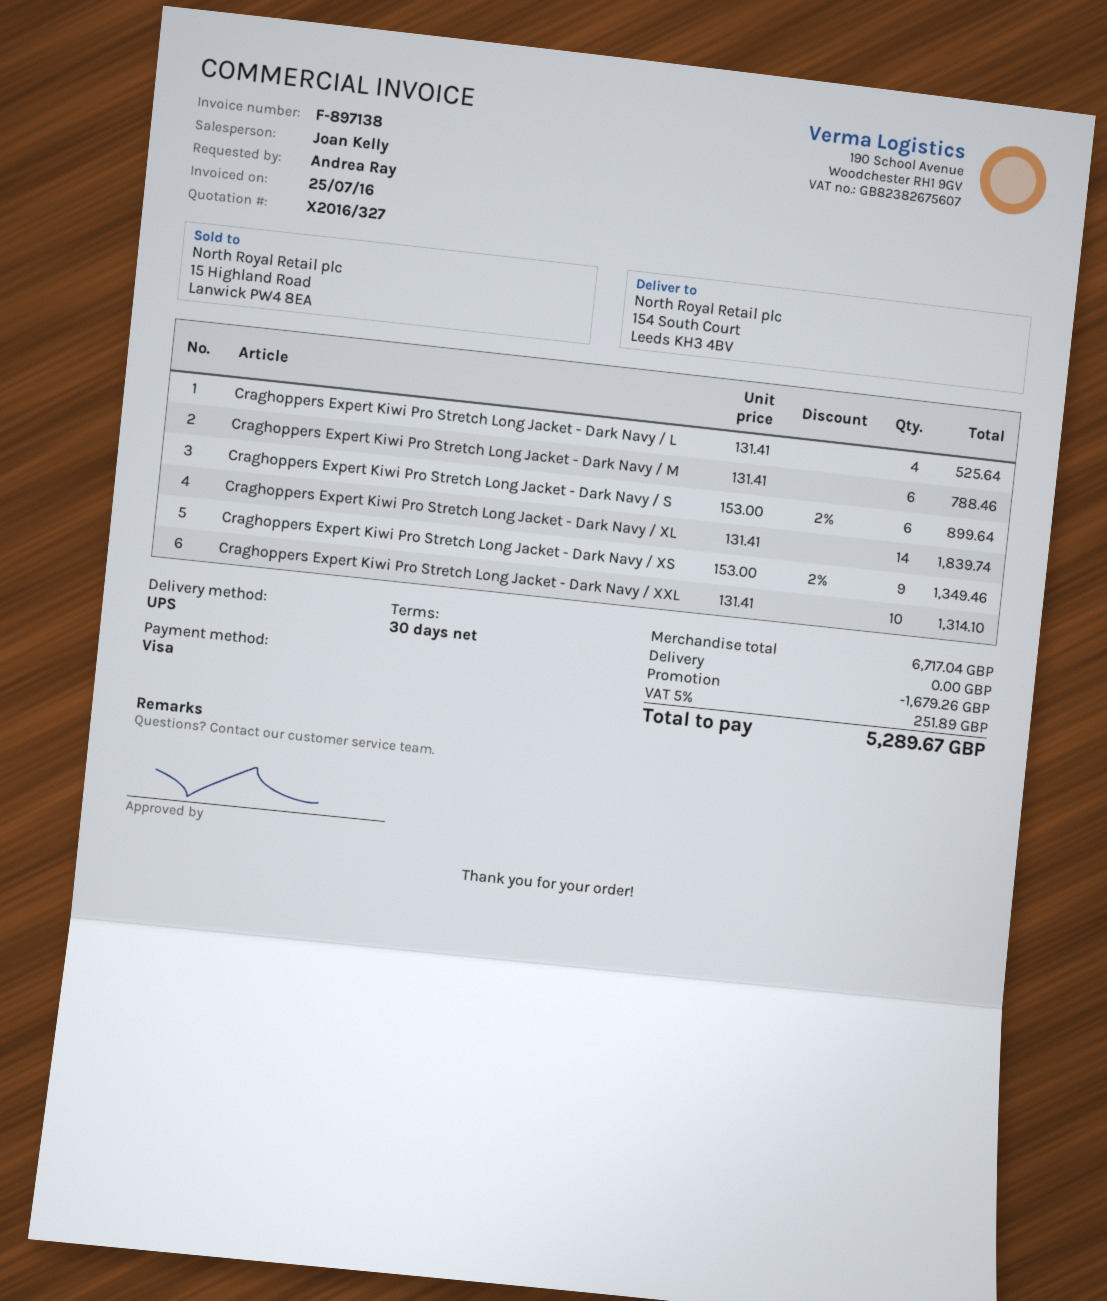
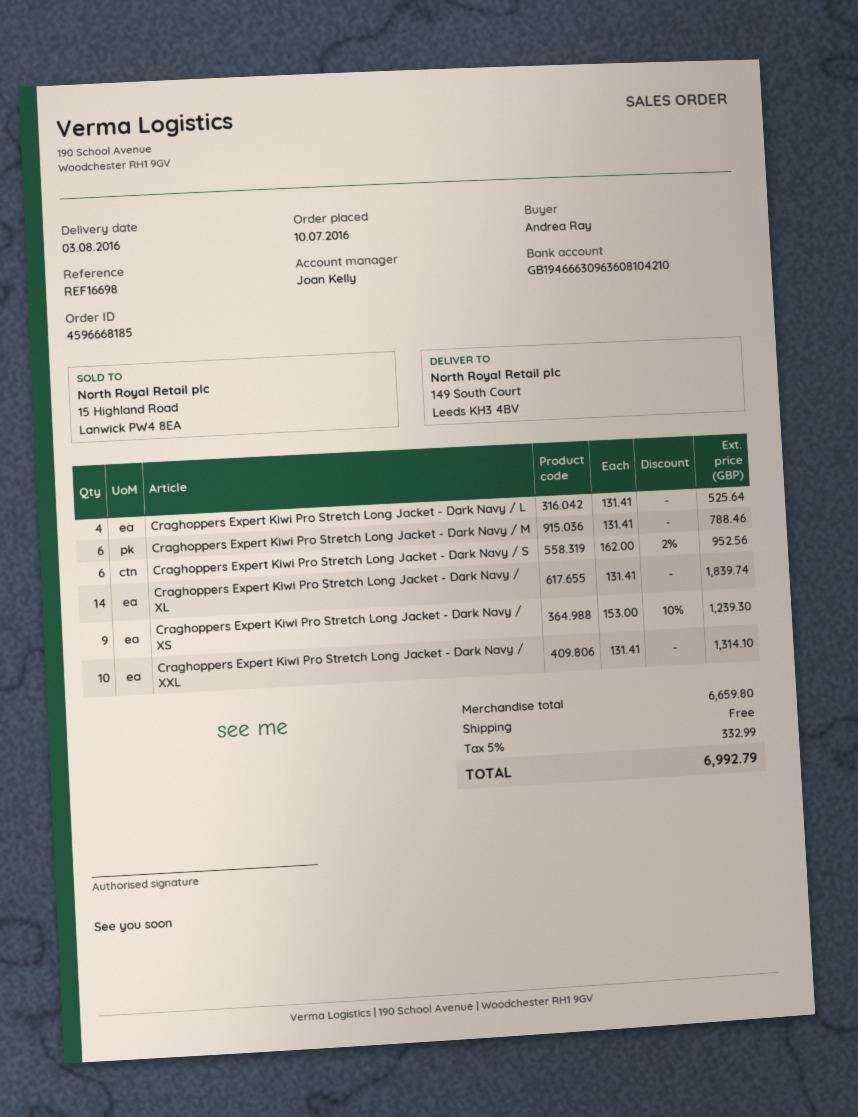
ship to: 154 South Court, Leeds KH3 4BV -> 149 South Court, Leeds KH3 4BV
Craghoppers Expert Kiwi Pro Stretch Long Jacket - Dark Navy / S: 6 x 153.00 - 2% = 899.64 -> 6 x 162.00 - 2% = 952.56
Craghoppers Expert Kiwi Pro Stretch Long Jacket - Dark Navy / XS: 9 x 153.00 - 2% = 1349.46 -> 9 x 153.00 - 10% = 1239.30
subtotal: 6717.04 -> 6659.80
discount: 1679.26 -> none
tax: 5% = 251.89 -> 5% = 332.99
total: 5289.67 -> 6992.79

